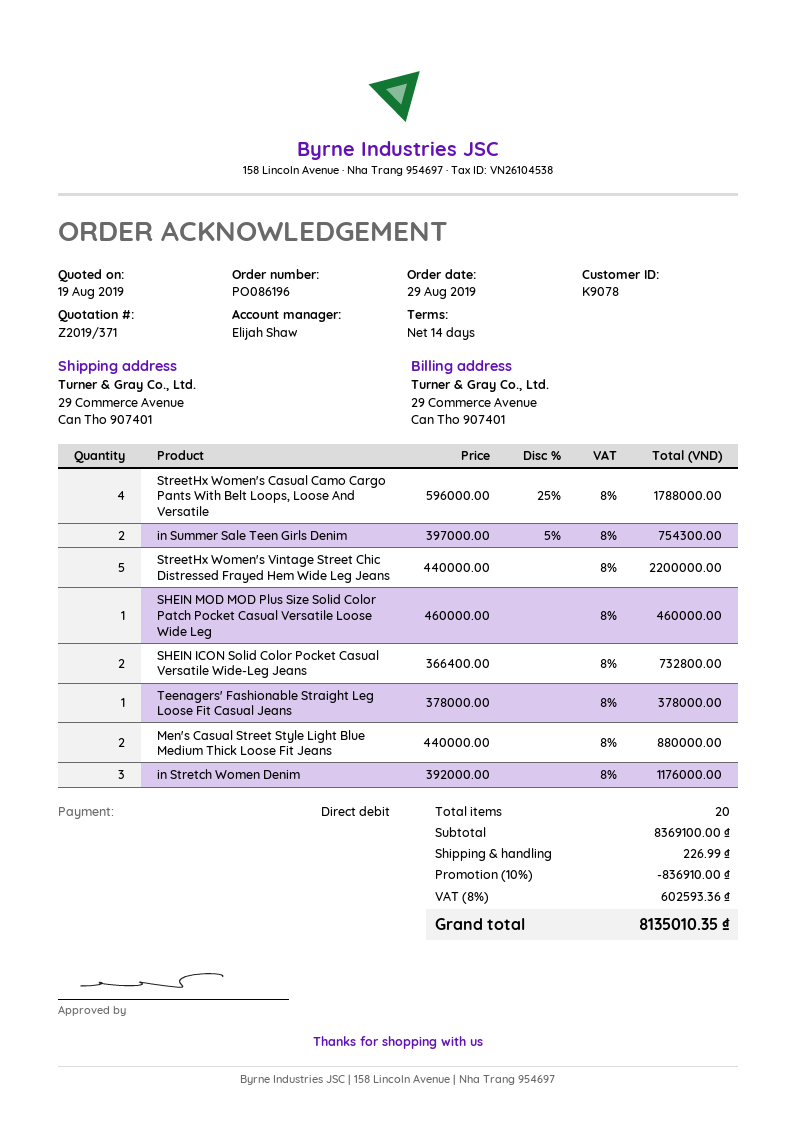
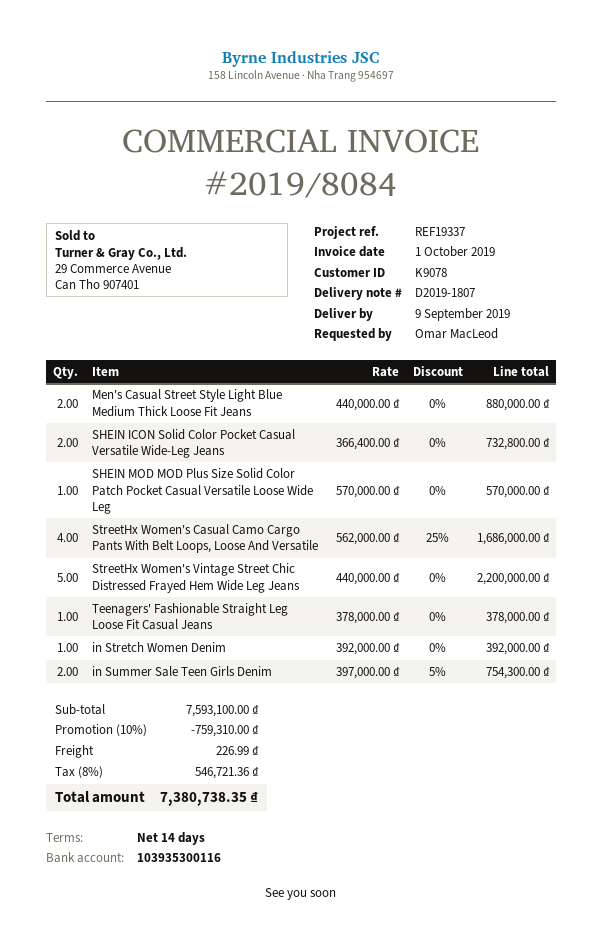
StreetHx Women's Casual Camo Cargo Pants With Belt Loops, Loose And Versatile: 4 x 596000.00 - 25% = 1788000.00 -> 4 x 562000.00 - 25% = 1686000.00
SHEIN MOD MOD Plus Size Solid Color Patch Pocket Casual Versatile Loose Wide Leg: 1 x 460000.00 = 460000.00 -> 1 x 570000.00 = 570000.00
in Stretch Women Denim: 3 x 392000.00 = 1176000.00 -> 1 x 392000.00 = 392000.00
subtotal: 8369100.00 -> 7593100.00
discount: 10% = 836910.00 -> 10% = 759310.00
tax: 8% = 602593.36 -> 8% = 546721.36
total: 8135010.35 -> 7380738.35

